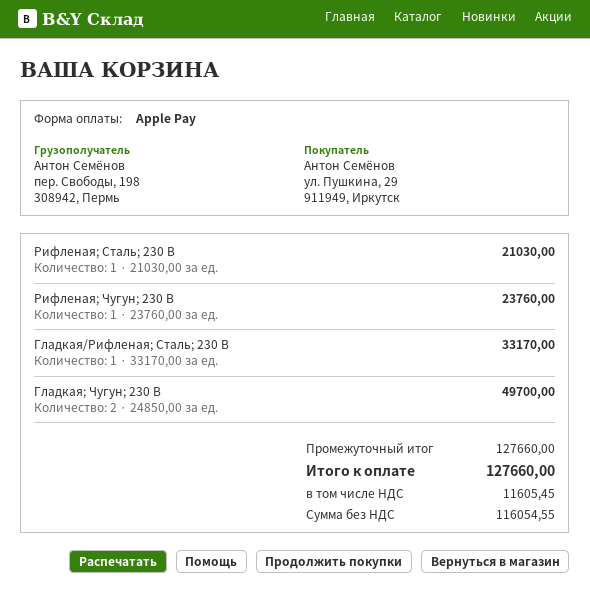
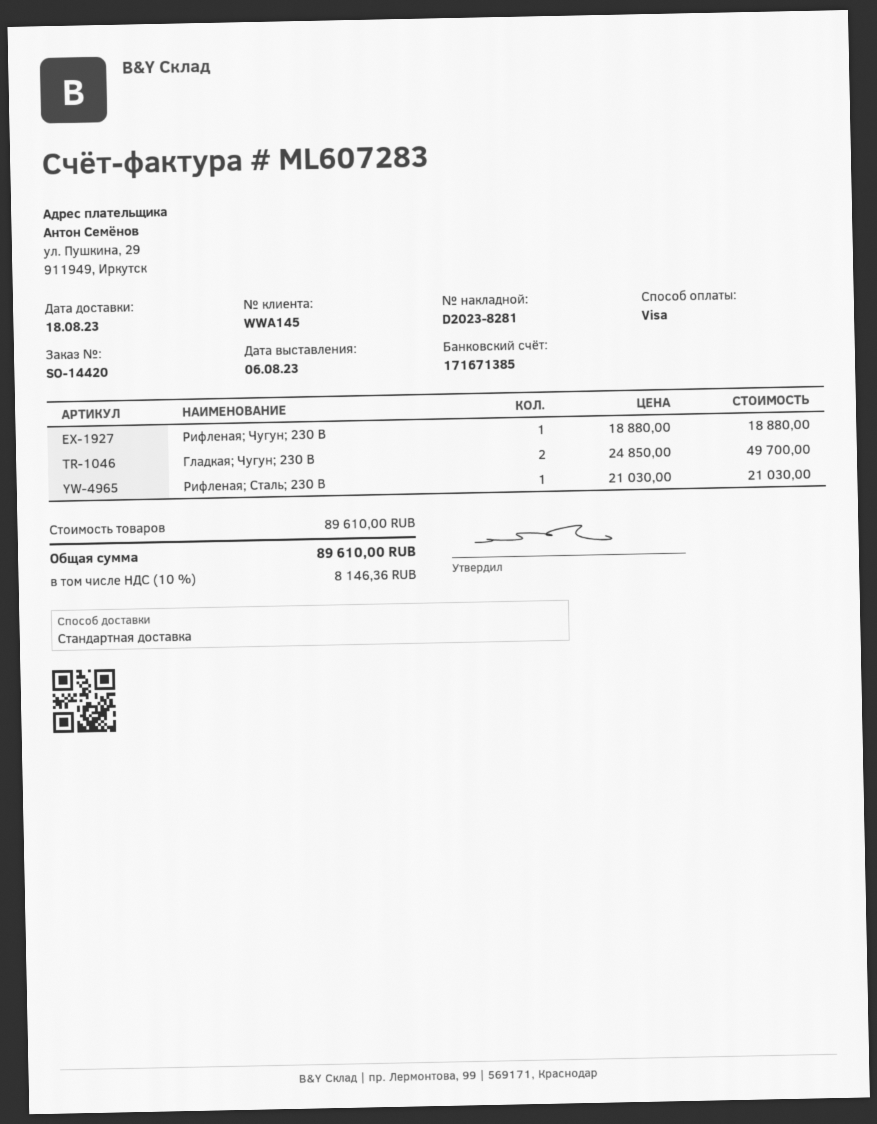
payment method: Apple Pay -> Visa
Рифленая; Чугун; 230 В: 1 x 23760.00 = 23760.00 -> 1 x 18880.00 = 18880.00
Гладкая/Рифленая; Сталь; 230 В: 1 x 33170.00 = 33170.00 -> none
subtotal: 127660.00 -> 89610.00
tax: 11605.45 -> 8146.36
total: 127660.00 -> 89610.00

